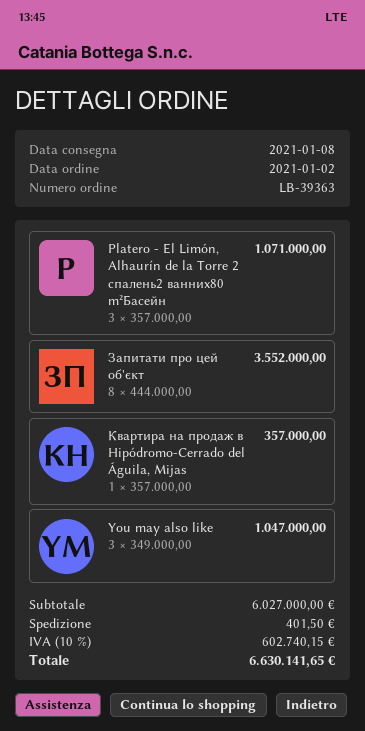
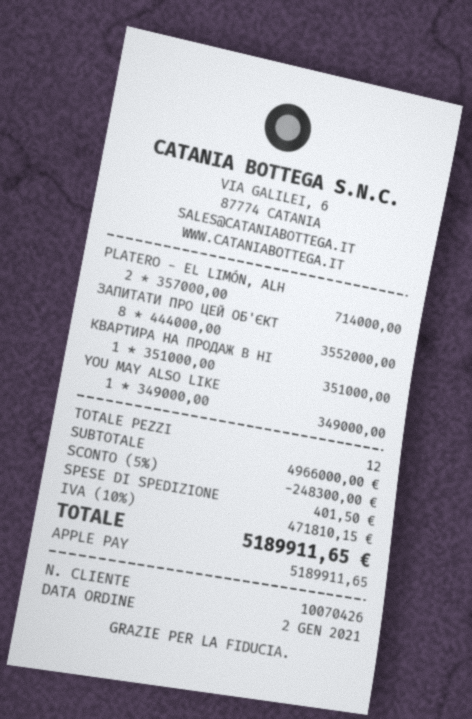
Platero - El Limón, Alhaurín de la Torre 2 спалень2 ванних80 m²Басейн: 3 x 357000.00 = 1071000.00 -> 2 x 357000.00 = 714000.00
Квартира на продаж в Hipódromo-Cerrado del Águila, Mijas: 1 x 357000.00 = 357000.00 -> 1 x 351000.00 = 351000.00
You may also like: 3 x 349000.00 = 1047000.00 -> 1 x 349000.00 = 349000.00
subtotal: 6027000.00 -> 4966000.00
discount: none -> 5% = 248300.00
tax: 10% = 602740.15 -> 10% = 471810.15
total: 6630141.65 -> 5189911.65

